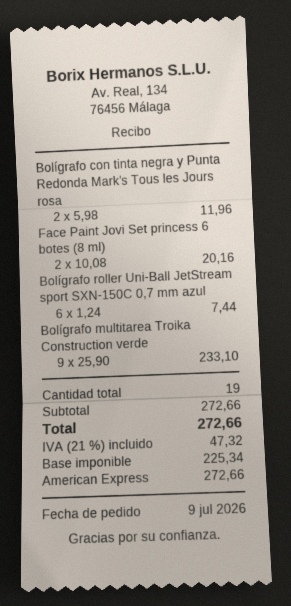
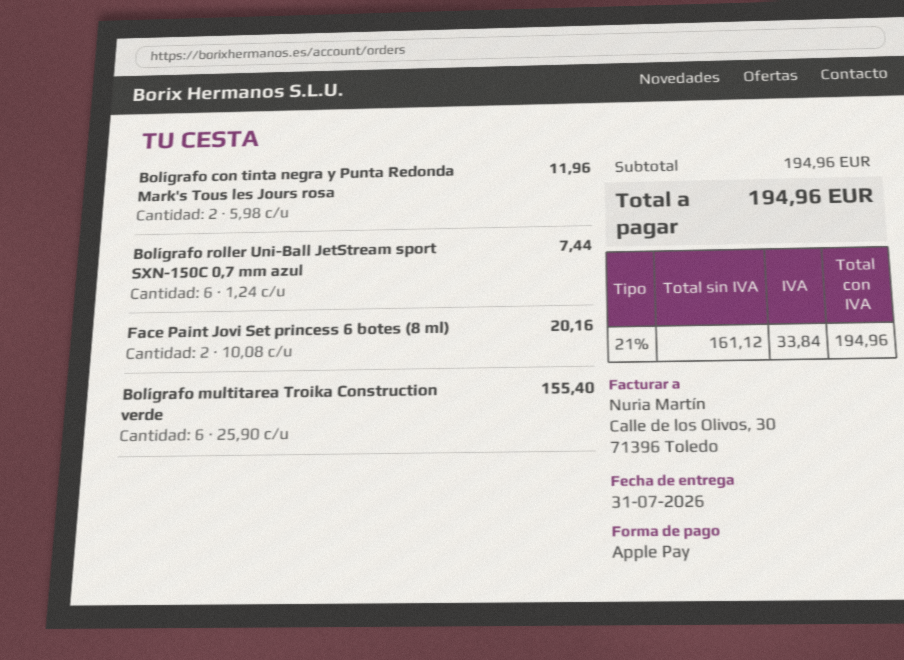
payment method: American Express -> Apple Pay
Bolígrafo multitarea Troika Construction verde: 9 x 25.90 = 233.10 -> 6 x 25.90 = 155.40
subtotal: 272.66 -> 194.96
net: 225.34 -> 161.12
tax: 21% = 47.32 -> 21% = 33.84
total: 272.66 -> 194.96

